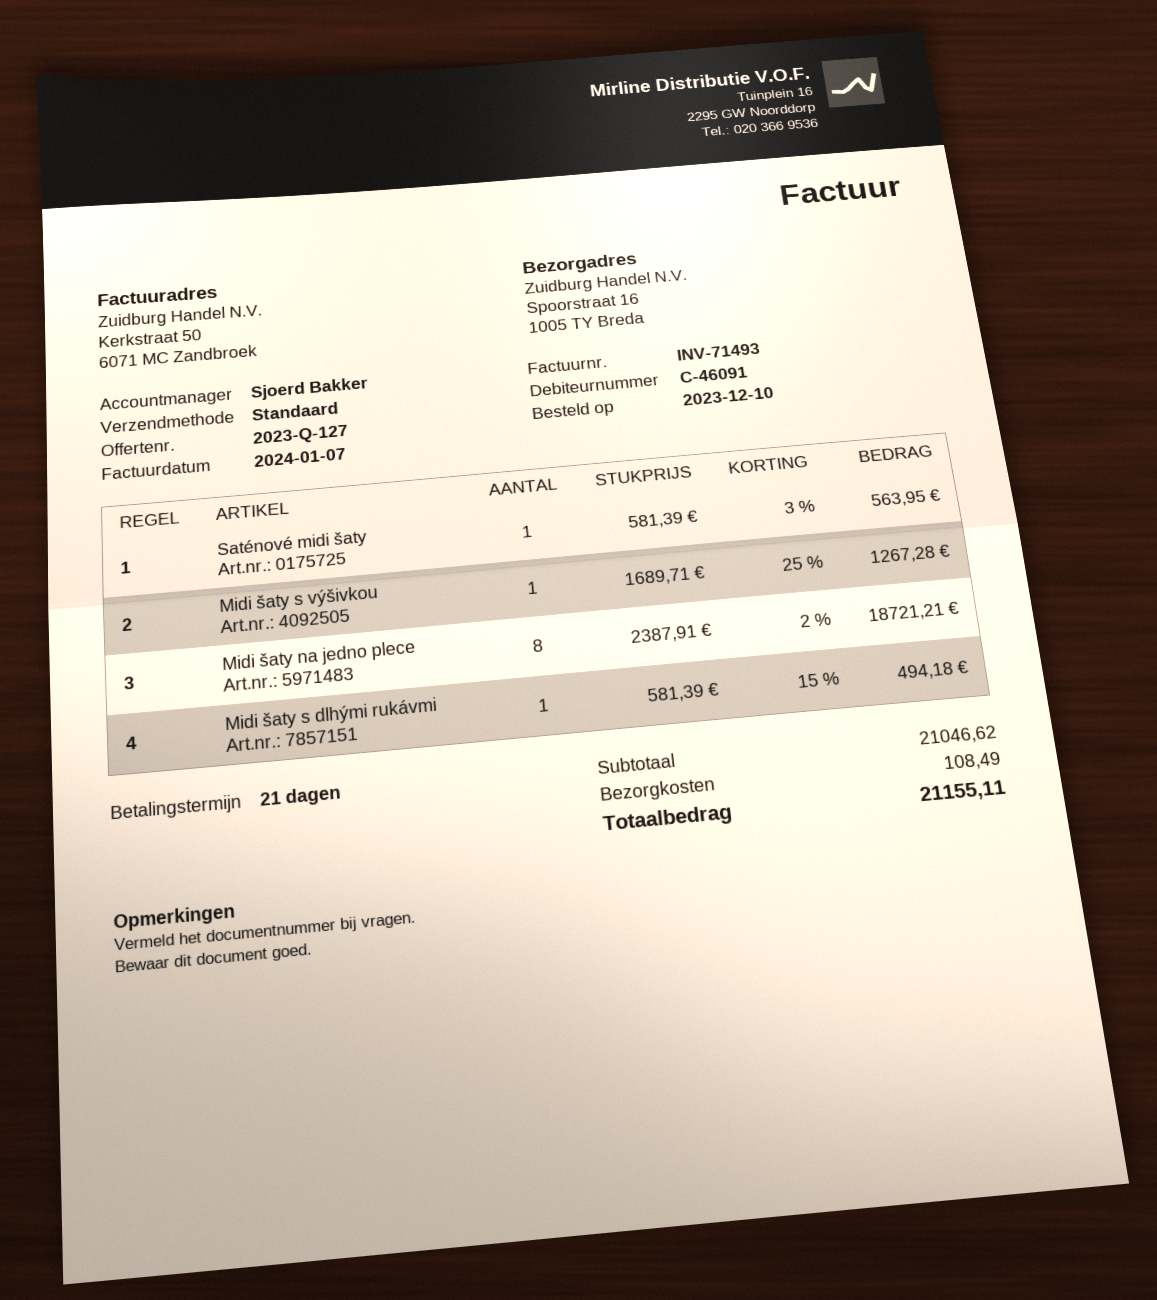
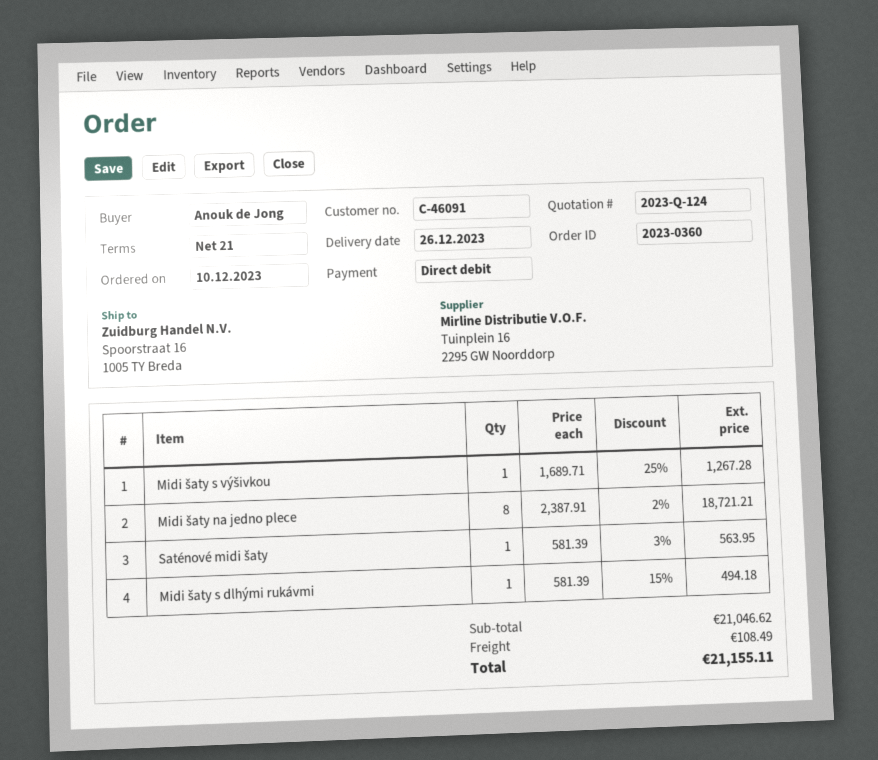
quote number: 2023-Q-127 -> 2023-Q-124

